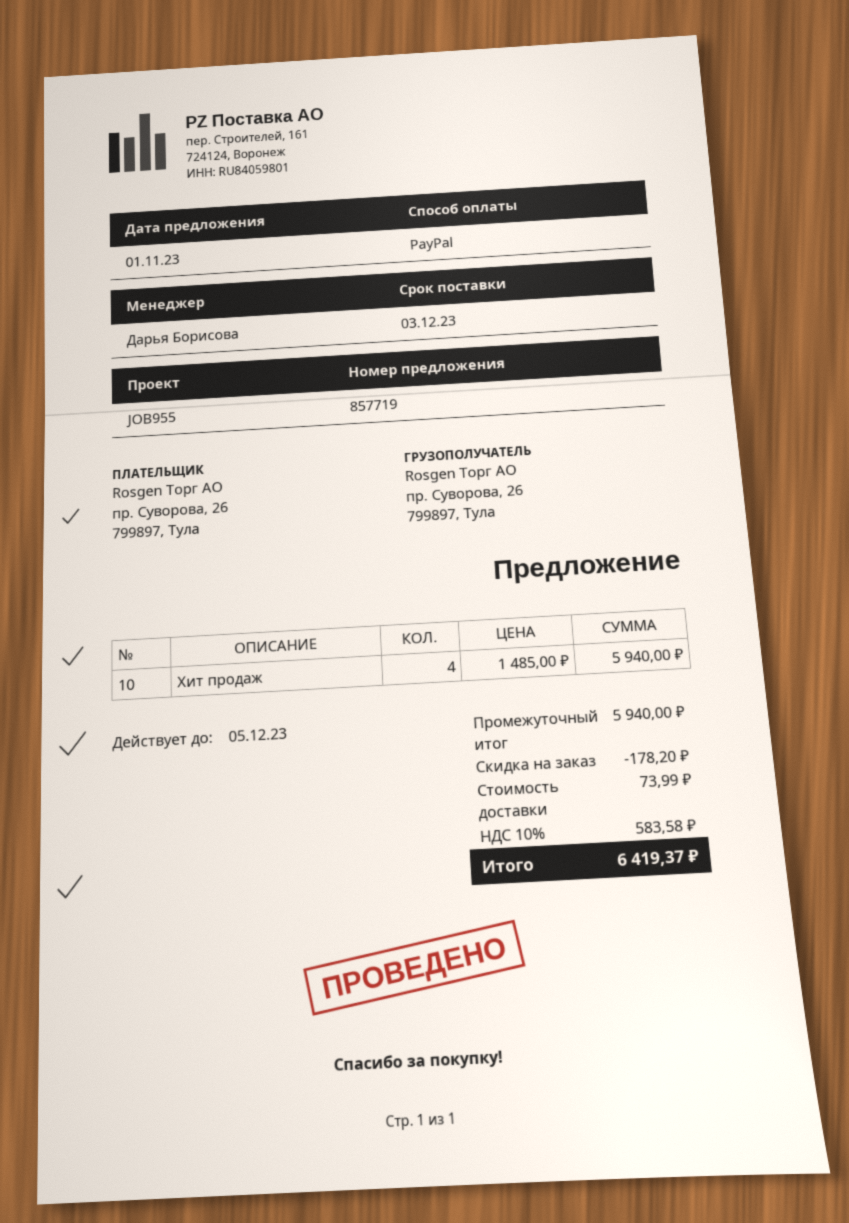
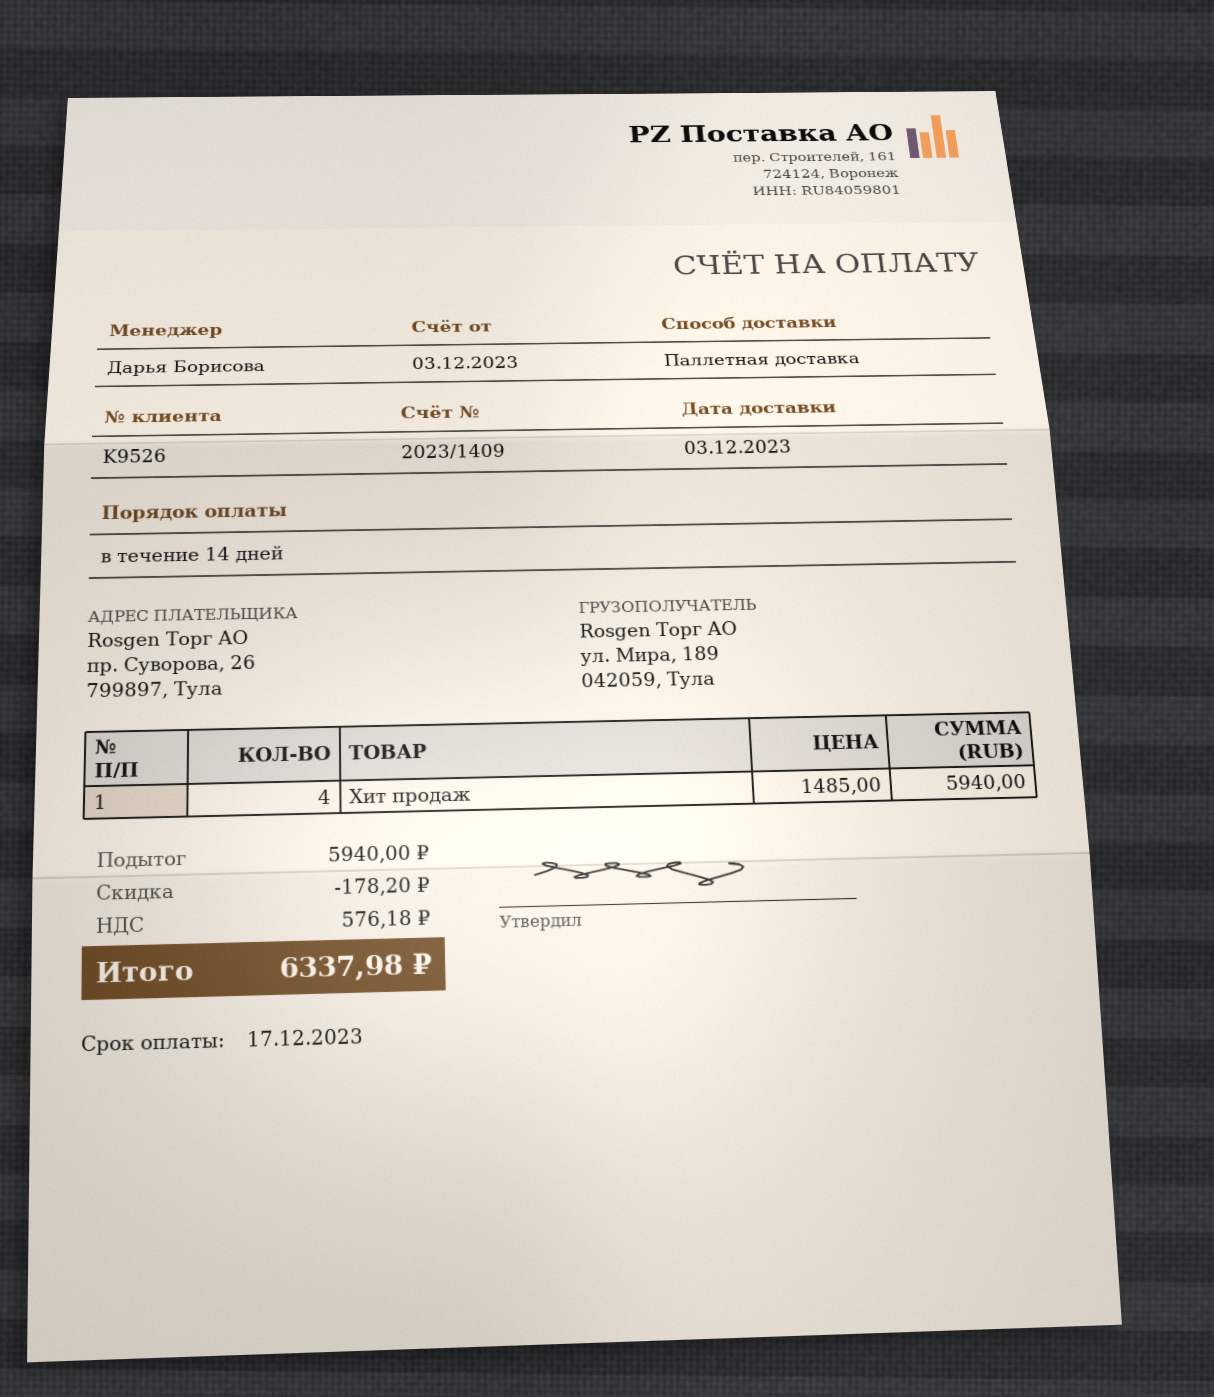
ship to: пр. Суворова, 26, 799897, Тула -> ул. Мира, 189, 042059, Тула
shipping: 73.99 -> none
tax: 583.58 -> 576.18
total: 6419.37 -> 6337.98

